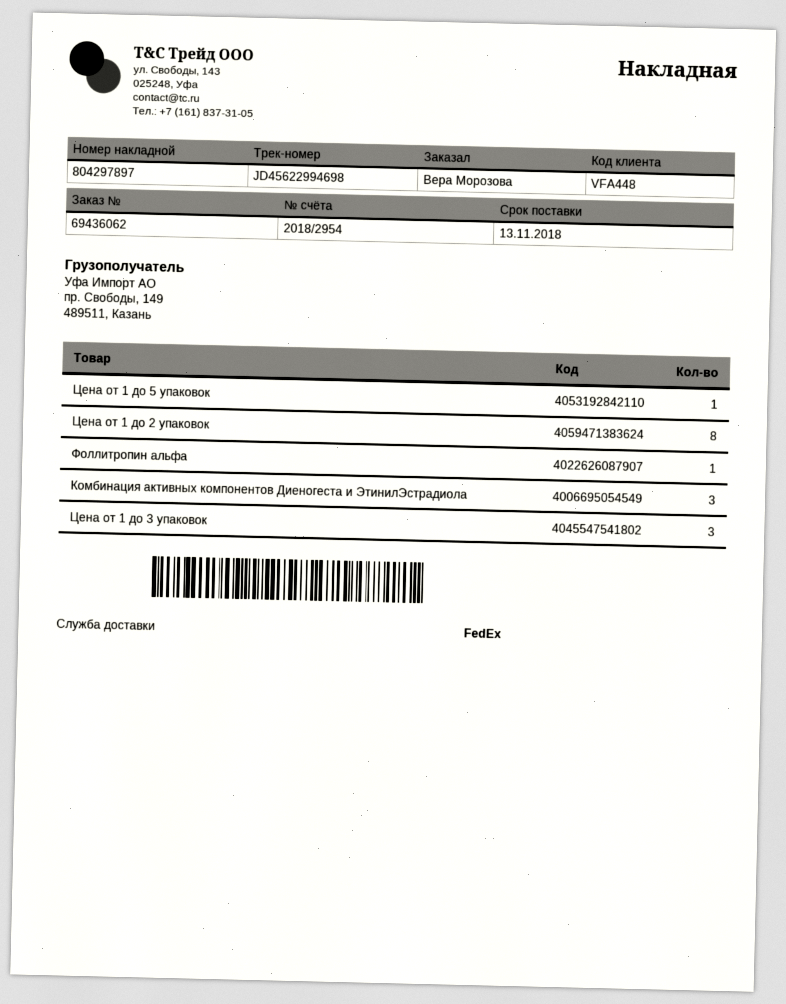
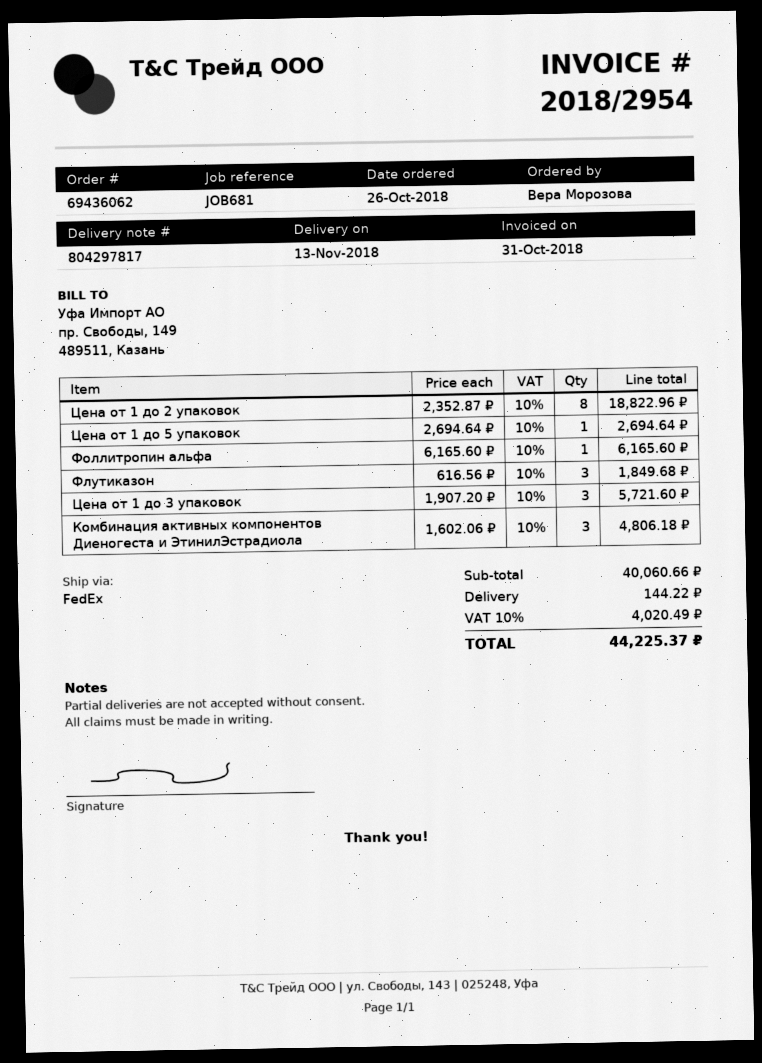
delivery note number: 804297897 -> 804297817
Флутиказон: none -> 3

